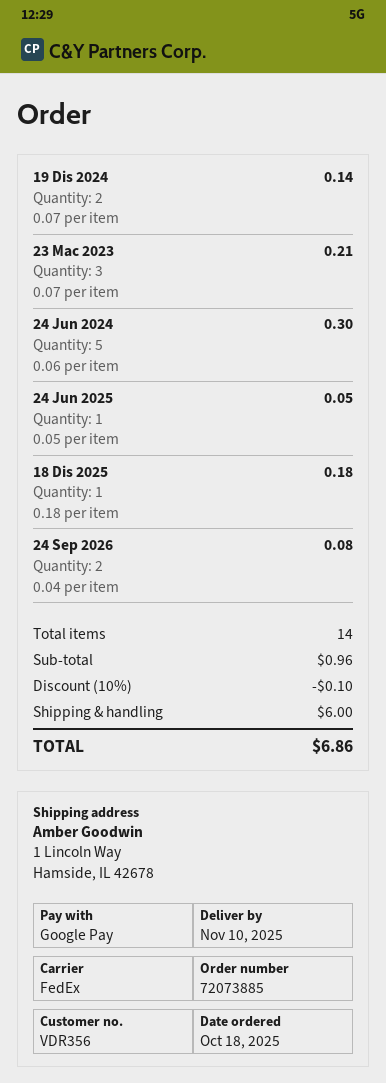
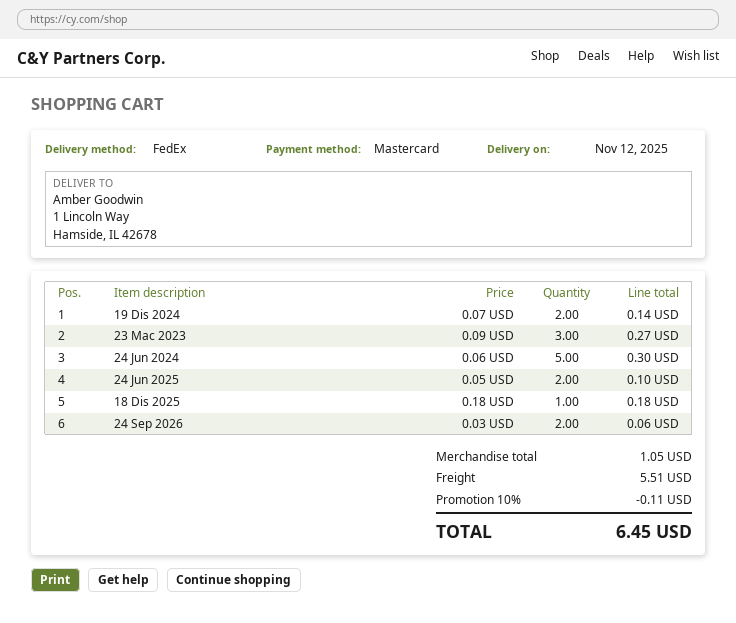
delivery date: 2025-11-10 -> 2025-11-12
payment method: Google Pay -> Mastercard
23 Mac 2023: 3 x 0.07 = 0.21 -> 3 x 0.09 = 0.27
24 Jun 2025: 1 x 0.05 = 0.05 -> 2 x 0.05 = 0.10
24 Sep 2026: 2 x 0.04 = 0.08 -> 2 x 0.03 = 0.06
subtotal: 0.96 -> 1.05
discount: 10% = 0.10 -> 10% = 0.11
shipping: 6.00 -> 5.51
total: 6.86 -> 6.45

